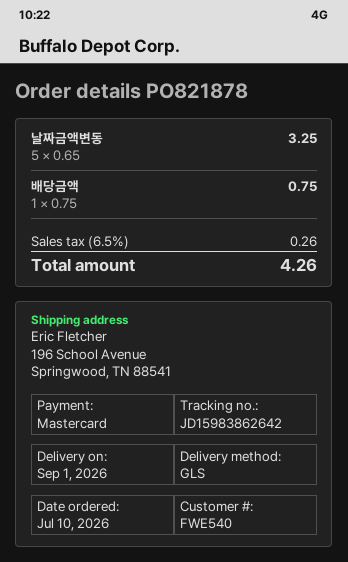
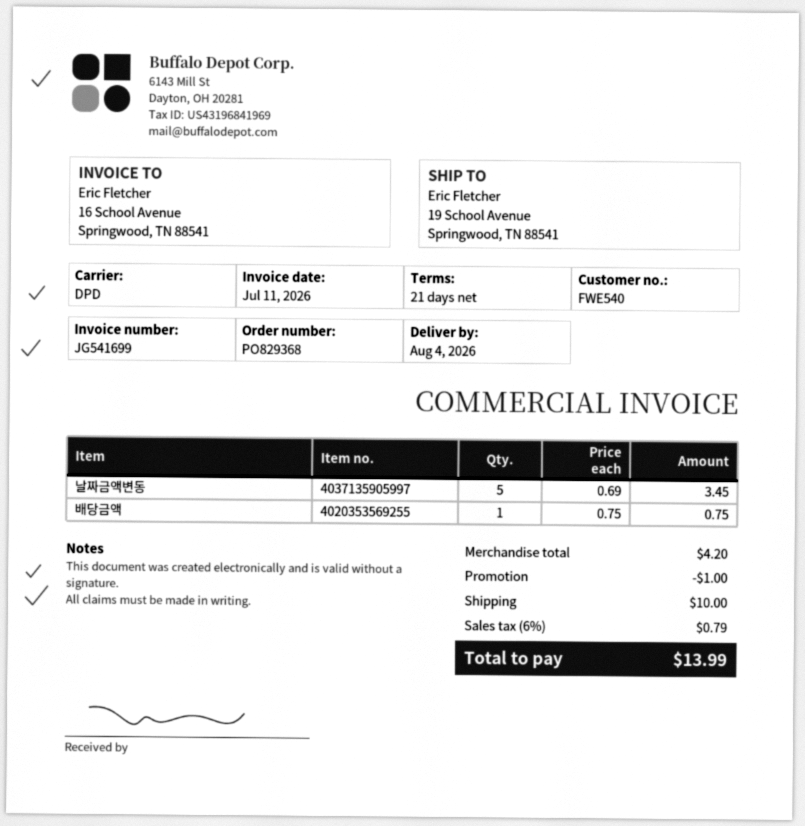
order number: PO821878 -> PO829368
delivery date: 2026-09-01 -> 2026-08-04
shipping method: GLS -> DPD
ship to: 196 School Avenue, Springwood, TN 88541 -> 19 School Avenue, Springwood, TN 88541
날짜금액변동: 5 x 0.65 = 3.25 -> 5 x 0.69 = 3.45
discount: none -> 1.00
shipping: none -> 10.00
tax: 6.5% = 0.26 -> 6% = 0.79
total: 4.26 -> 13.99

